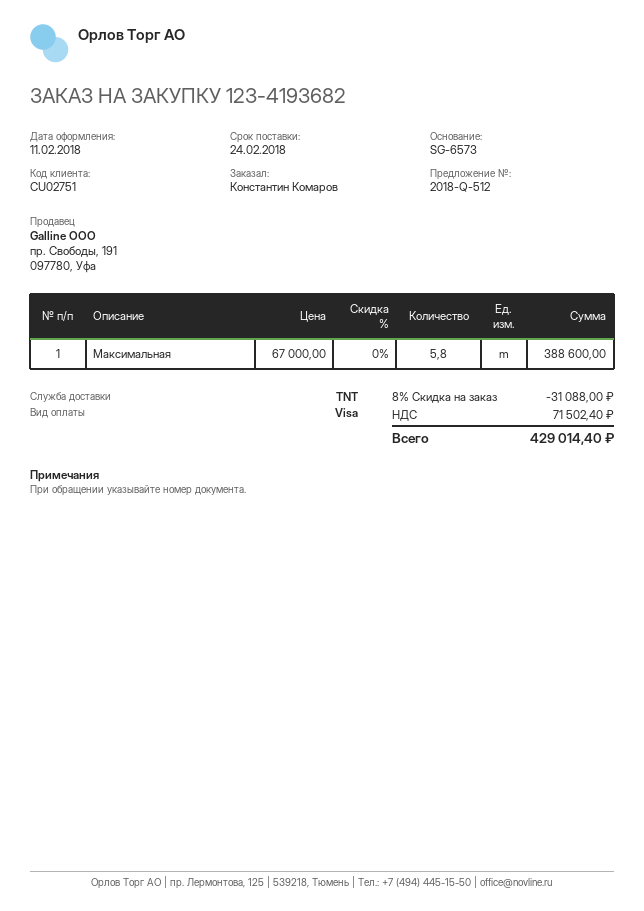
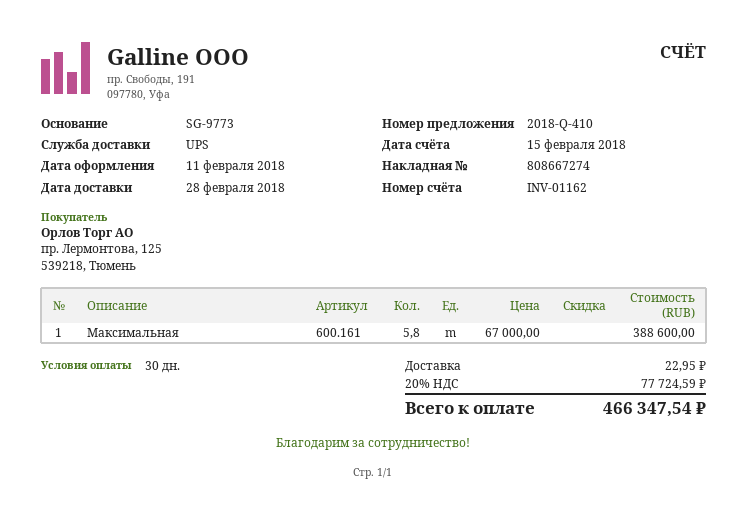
quote number: 2018-Q-512 -> 2018-Q-410
delivery date: 2018-02-24 -> 2018-02-28
reference: SG-6573 -> SG-9773
shipping method: TNT -> UPS
discount: 8% = 31088.00 -> none
shipping: none -> 22.95
tax: 71502.40 -> 77724.59
total: 429014.40 -> 466347.54

